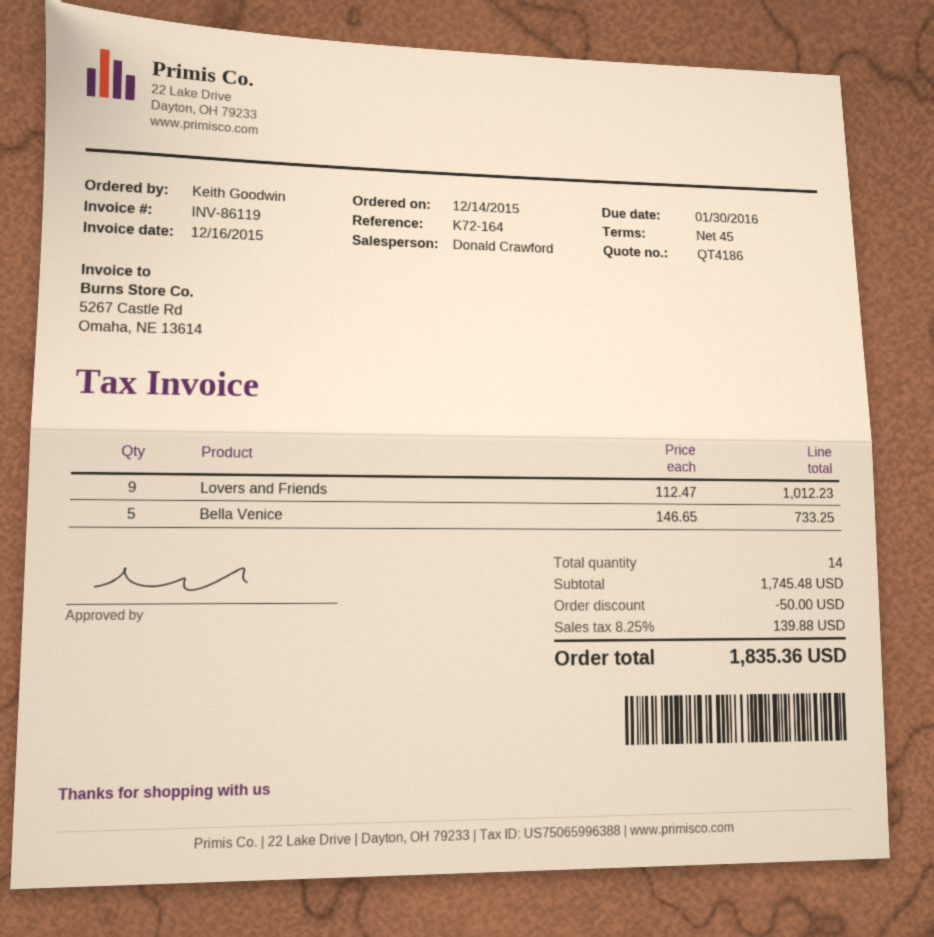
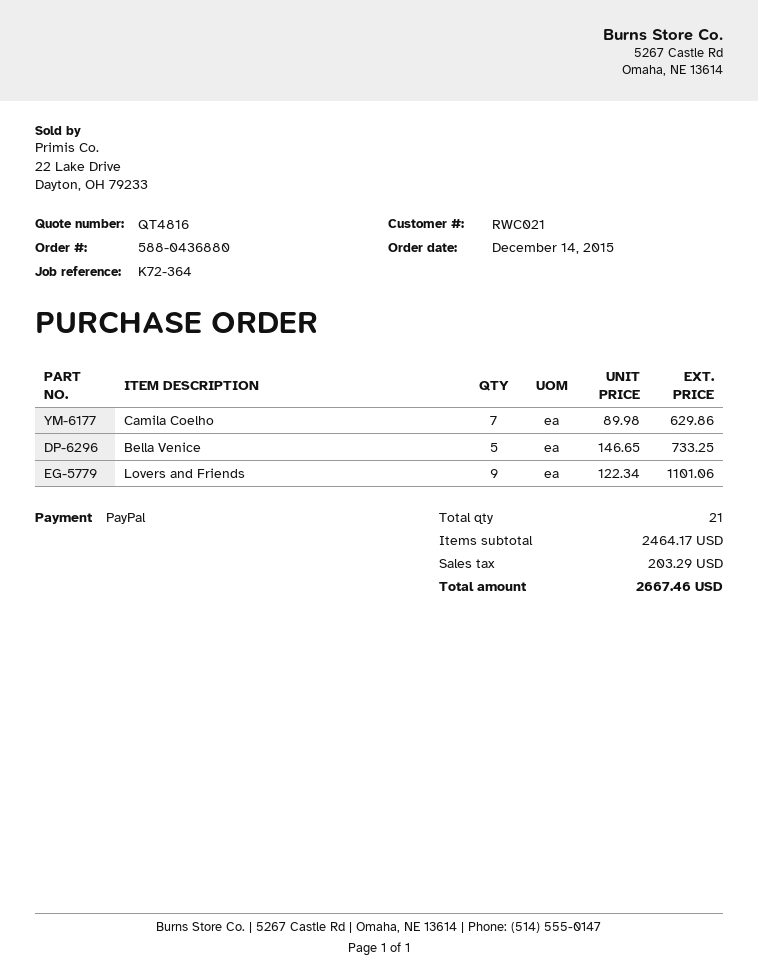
quote number: QT4186 -> QT4816
reference: K72-164 -> K72-364
Lovers and Friends: 9 x 112.47 = 1012.23 -> 9 x 122.34 = 1101.06
Camila Coelho: none -> 7 x 89.98 = 629.86
total quantity: 14 -> 21
subtotal: 1745.48 -> 2464.17
discount: 50.00 -> none
tax: 139.88 -> 203.29
total: 1835.36 -> 2667.46

